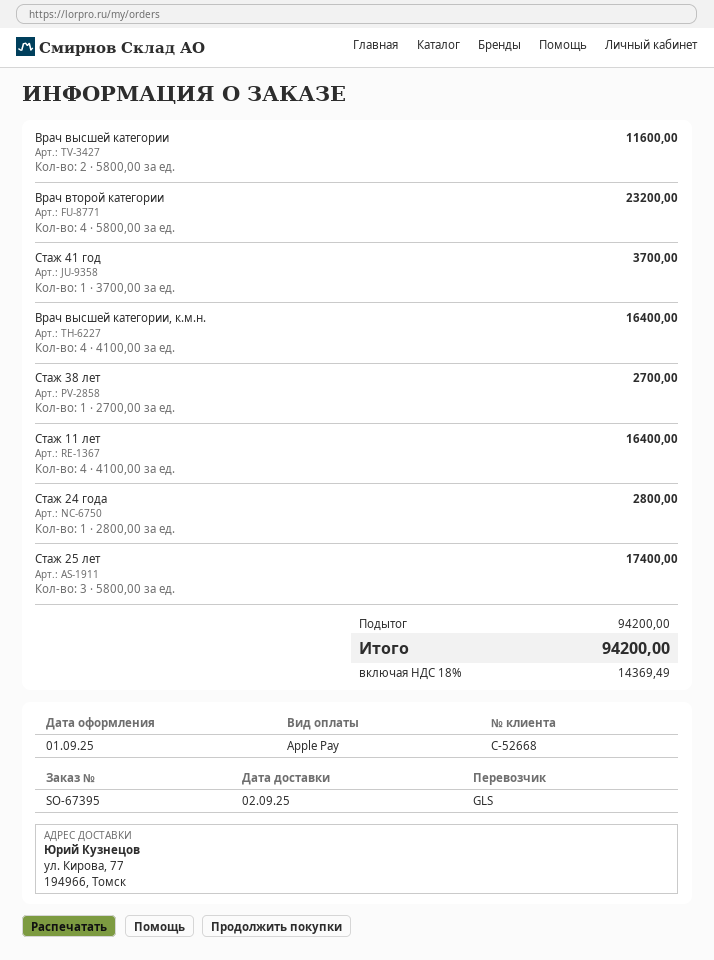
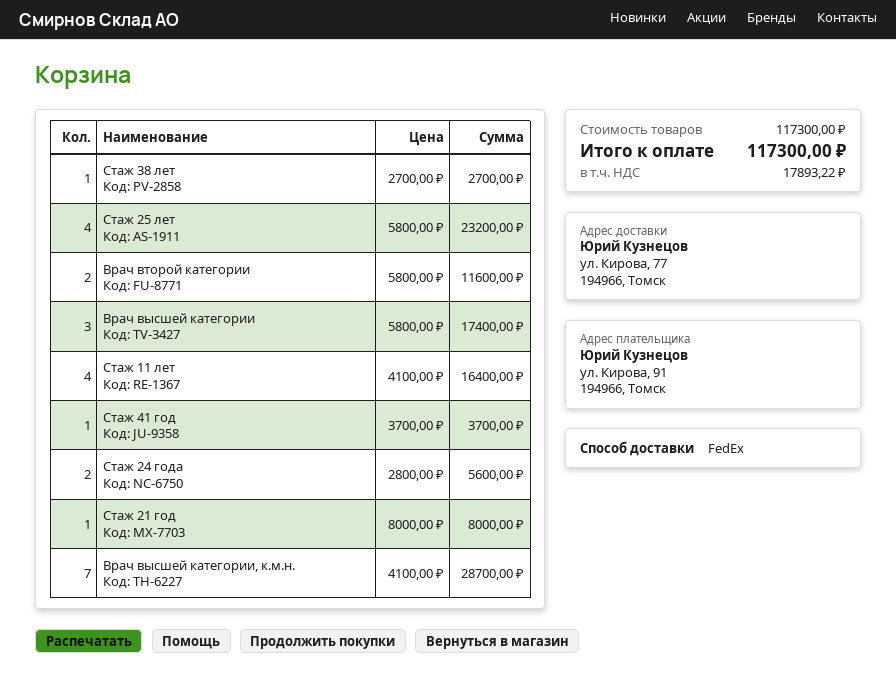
shipping method: GLS -> FedEx
Врач высшей категории: 2 x 5800.00 = 11600.00 -> 3 x 5800.00 = 17400.00
Врач второй категории: 4 x 5800.00 = 23200.00 -> 2 x 5800.00 = 11600.00
Врач высшей категории, к.м.н.: 4 x 4100.00 = 16400.00 -> 7 x 4100.00 = 28700.00
Стаж 24 года: 1 x 2800.00 = 2800.00 -> 2 x 2800.00 = 5600.00
Стаж 25 лет: 3 x 5800.00 = 17400.00 -> 4 x 5800.00 = 23200.00
Стаж 21 год: none -> 1 x 8000.00 = 8000.00
subtotal: 94200.00 -> 117300.00
tax: 14369.49 -> 17893.22
total: 94200.00 -> 117300.00

